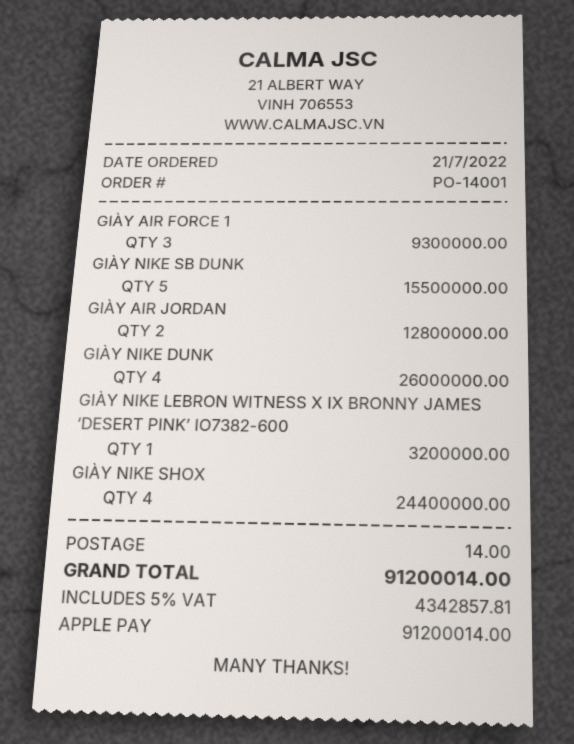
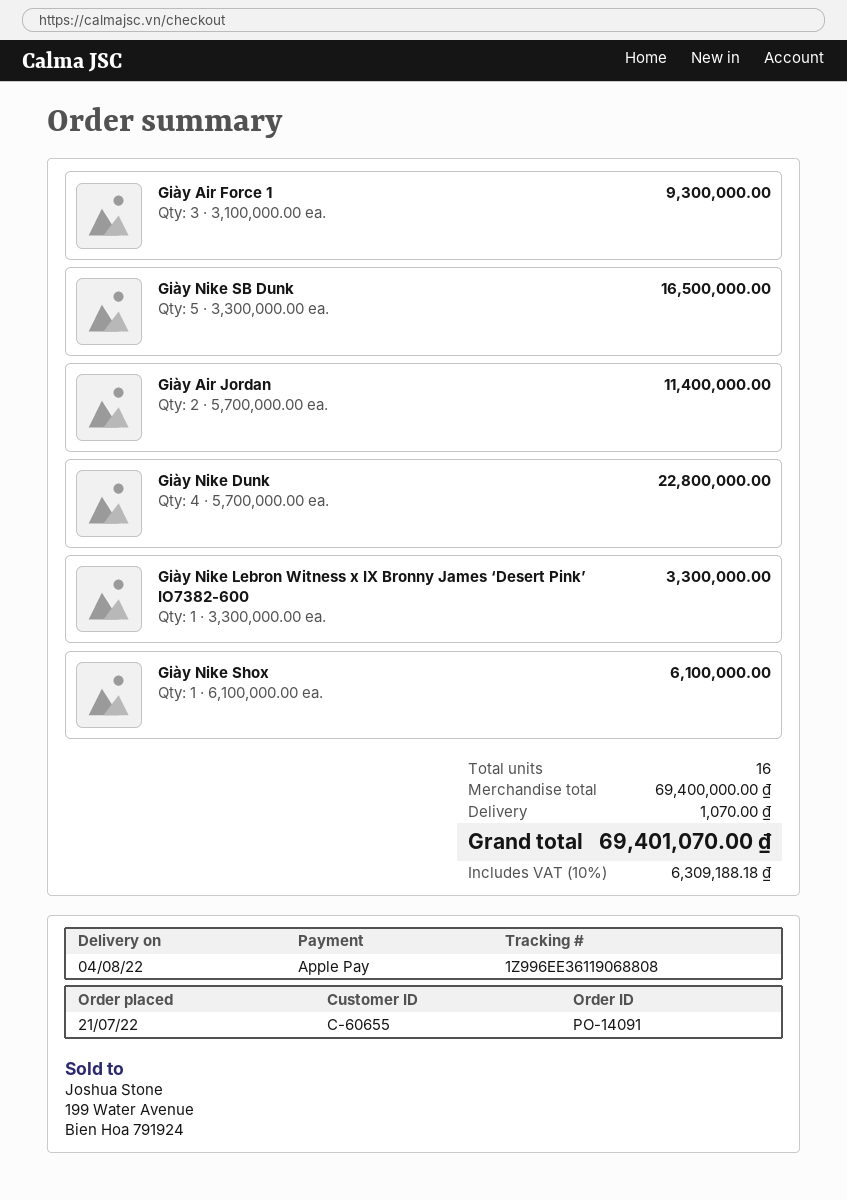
order number: PO-14001 -> PO-14091
GIÀY NIKE SB DUNK: 5 for 15500000.00 -> 5 for 16500000.00
GIÀY AIR JORDAN: 2 for 12800000.00 -> 2 for 11400000.00
GIÀY NIKE DUNK: 4 for 26000000.00 -> 4 for 22800000.00
GIÀY NIKE LEBRON WITNESS X IX BRONNY JAMES ‘DESERT PINK’ IO7382-600: 1 for 3200000.00 -> 1 for 3300000.00
GIÀY NIKE SHOX: 4 for 24400000.00 -> 1 for 6100000.00
shipping: 14.00 -> 1070.00
tax: 5% = 4342857.81 -> 10% = 6309188.18
total: 91200014.00 -> 69401070.00

